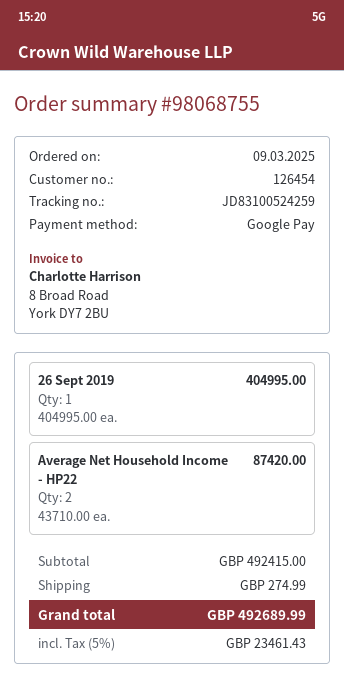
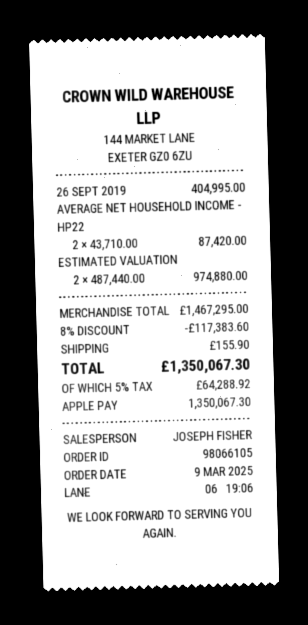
order number: 98068755 -> 98066105
payment method: Google Pay -> Apple Pay
ESTIMATED VALUATION: none -> 2 x 487440.00 = 974880.00
subtotal: 492415.00 -> 1467295.00
discount: none -> 8% = 117383.60
shipping: 274.99 -> 155.90
tax: 5% = 23461.43 -> 5% = 64288.92
total: 492689.99 -> 1350067.30

